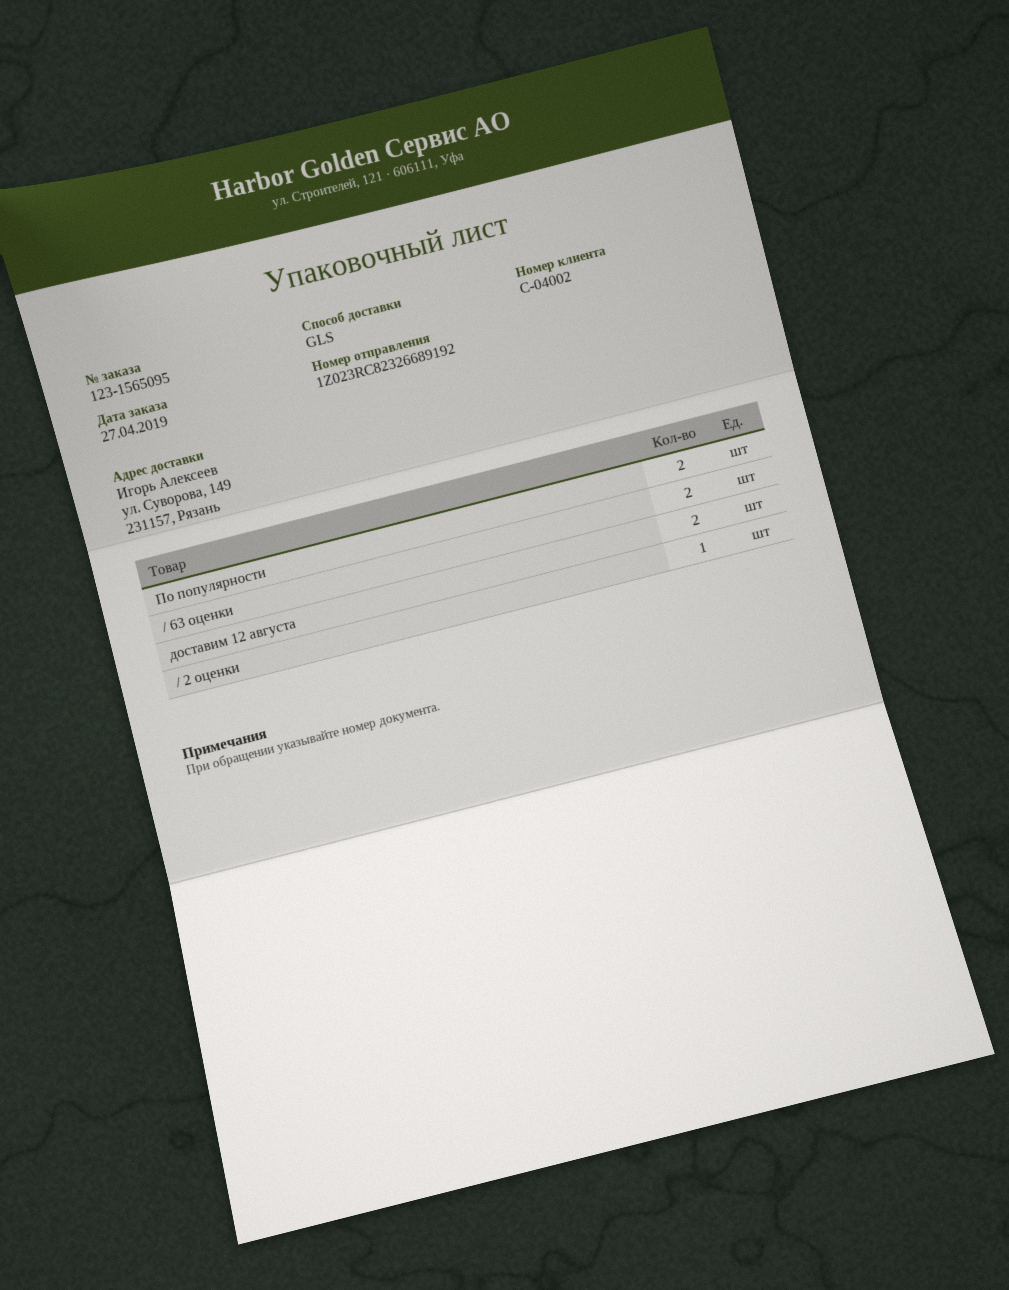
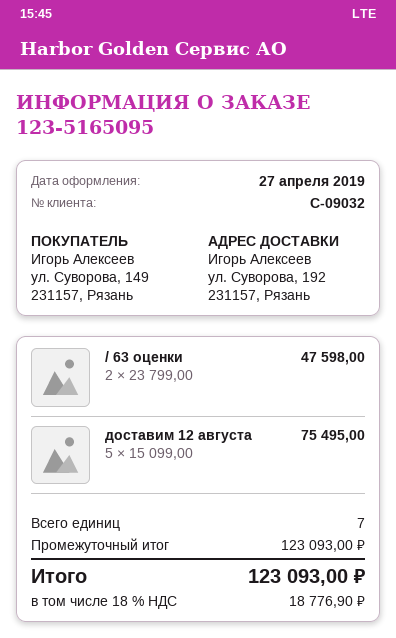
order number: 123-1565095 -> 123-5165095
customer number: C-04002 -> C-09032
ship to: ул. Суворова, 149, 231157, Рязань -> ул. Суворова, 192, 231157, Рязань
По популярности: 2 -> none
доставим 12 августа: 2 -> 5
/ 2 оценки: 1 -> none

